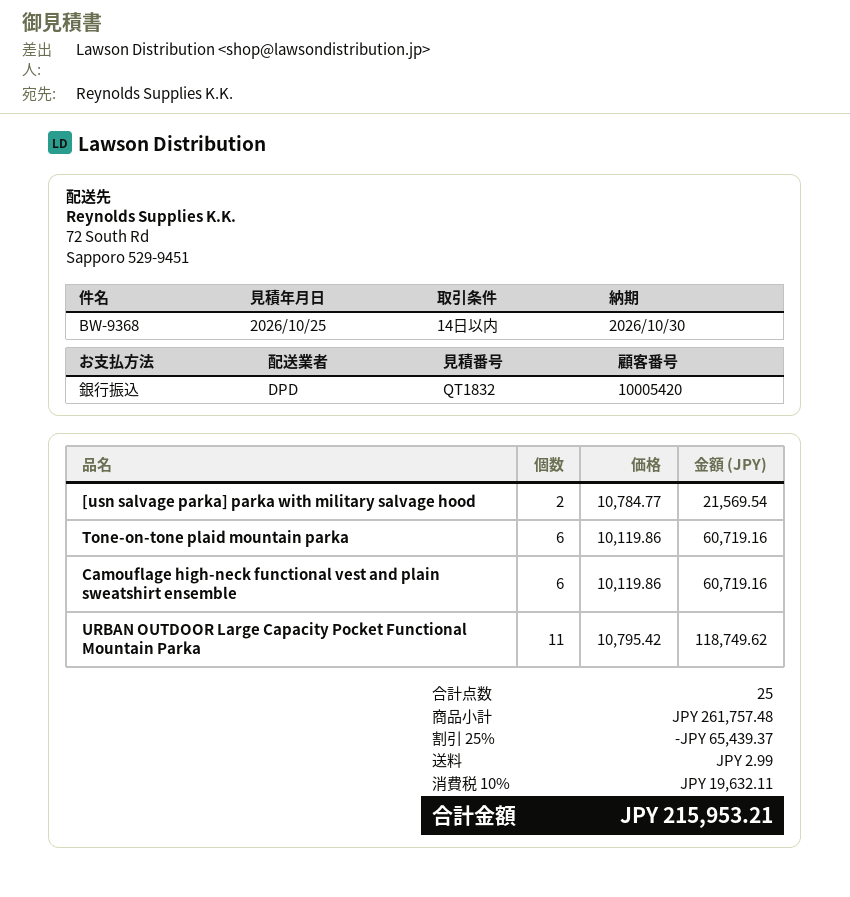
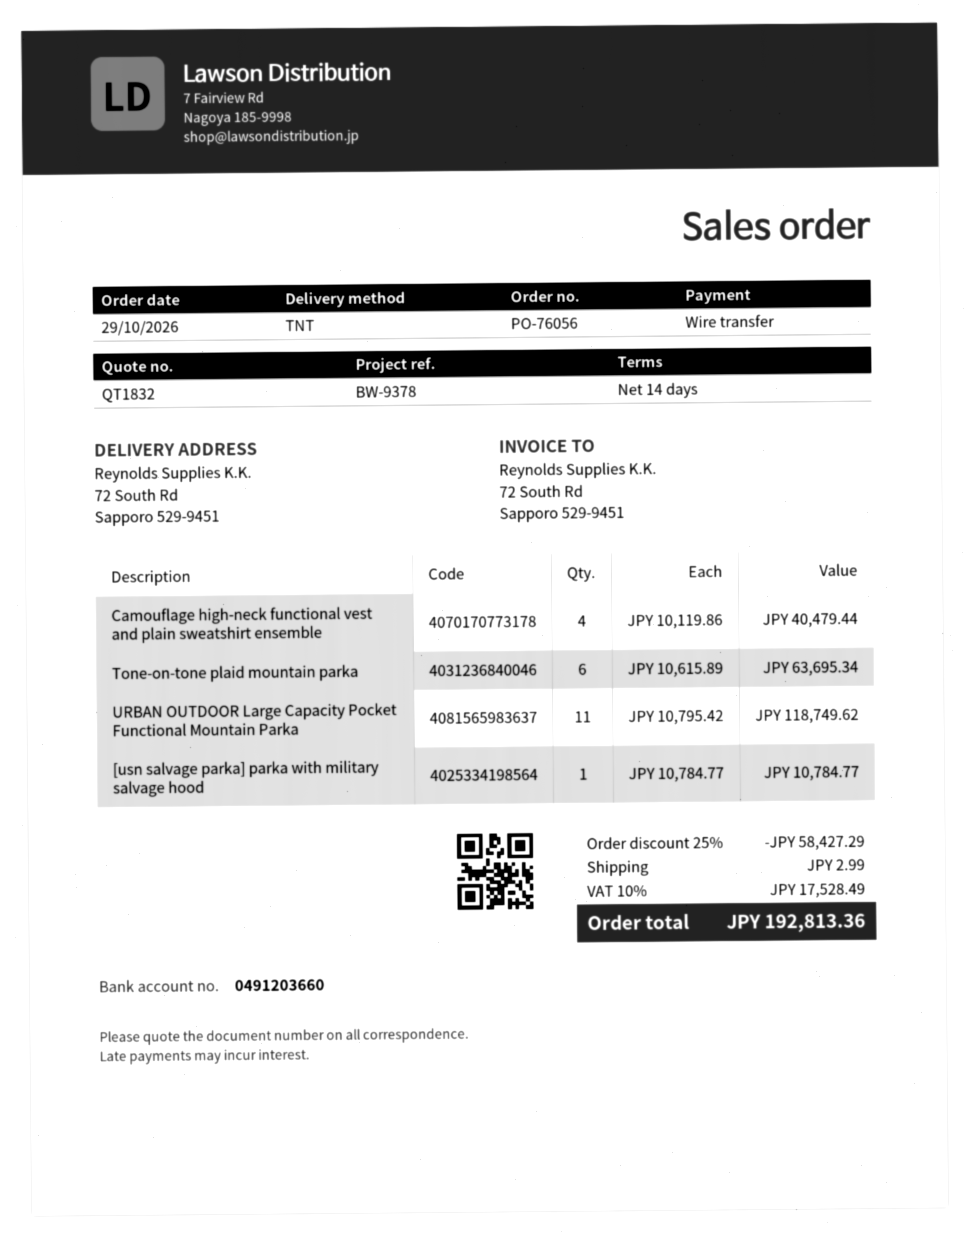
reference: BW-9368 -> BW-9378
shipping method: DPD -> TNT
[usn salvage parka] parka with military salvage hood: 2 x 10784.77 = 21569.54 -> 1 x 10784.77 = 10784.77
Tone-on-tone plaid mountain parka: 6 x 10119.86 = 60719.16 -> 6 x 10615.89 = 63695.34
Camouflage high-neck functional vest and plain sweatshirt ensemble: 6 x 10119.86 = 60719.16 -> 4 x 10119.86 = 40479.44
discount: 25% = 65439.37 -> 25% = 58427.29
tax: 10% = 19632.11 -> 10% = 17528.49
total: 215953.21 -> 192813.36

